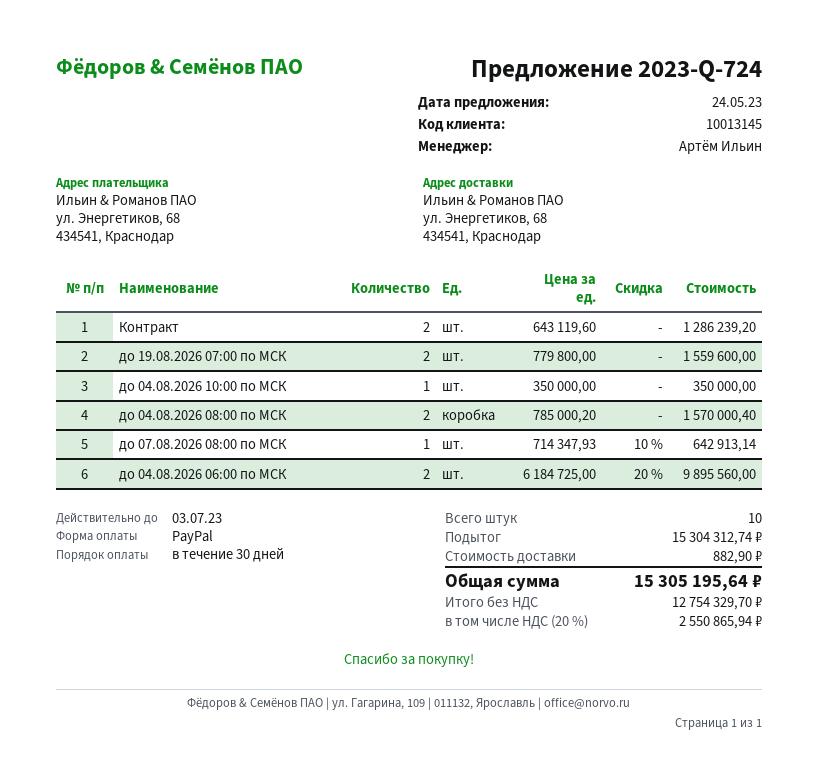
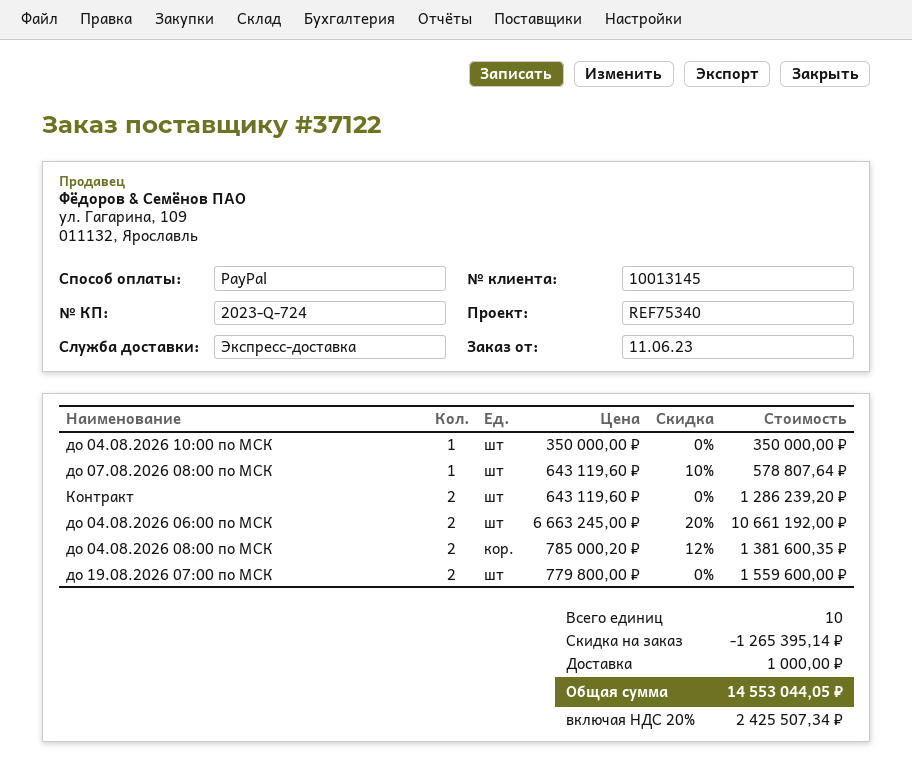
до 04.08.2026 08:00 по МСК: 2 x 785000.20 = 1570000.40 -> 2 x 785000.20 - 12% = 1381600.35
до 07.08.2026 08:00 по МСК: 1 x 714347.93 - 10% = 642913.14 -> 1 x 643119.60 - 10% = 578807.64
до 04.08.2026 06:00 по МСК: 2 x 6184725.00 - 20% = 9895560.00 -> 2 x 6663245.00 - 20% = 10661192.00
discount: none -> 1265395.14
shipping: 882.90 -> 1000.00
tax: 20% = 2550865.94 -> 20% = 2425507.34
total: 15305195.64 -> 14553044.05

